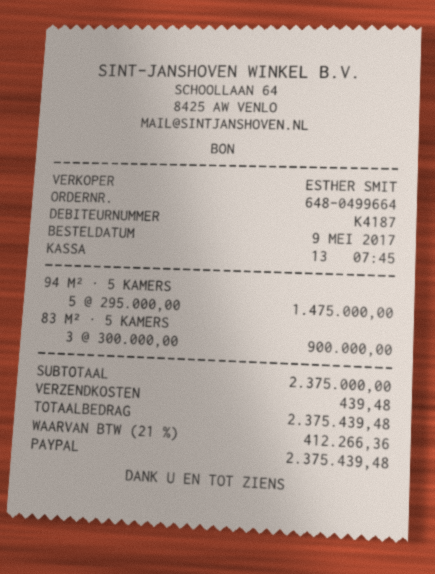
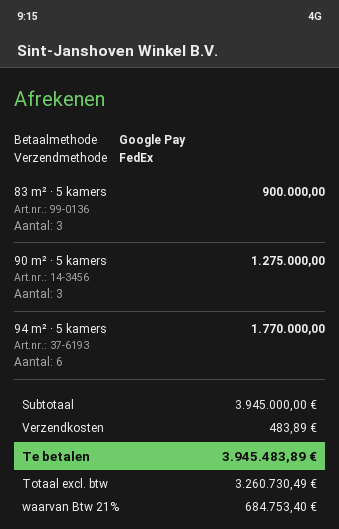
payment method: PayPal -> Google Pay
94 M² · 5 KAMERS: 5 for 1475000.00 -> 6 for 1770000.00
90 m² · 5 kamers: none -> 3 for 1275000.00
subtotal: 2375000.00 -> 3945000.00
shipping: 439.48 -> 483.89
tax: 21% = 412266.36 -> 21% = 684753.40
total: 2375439.48 -> 3945483.89

